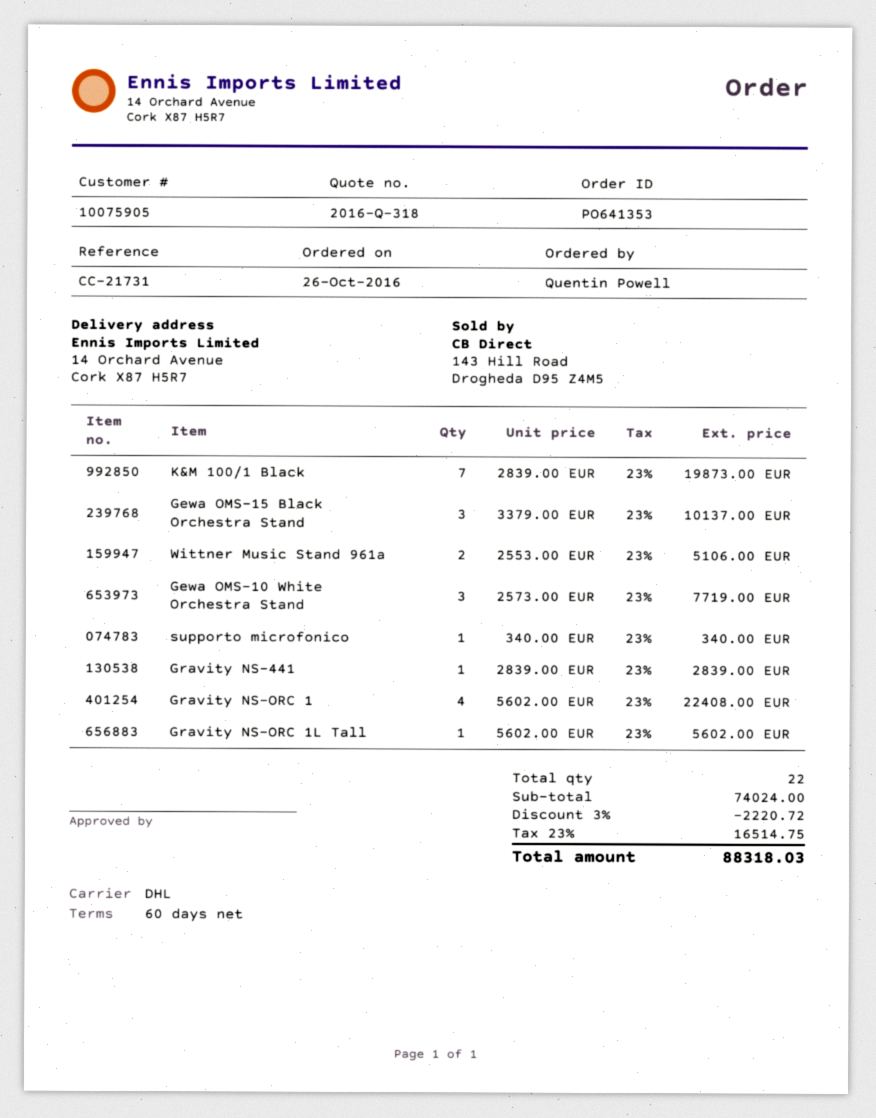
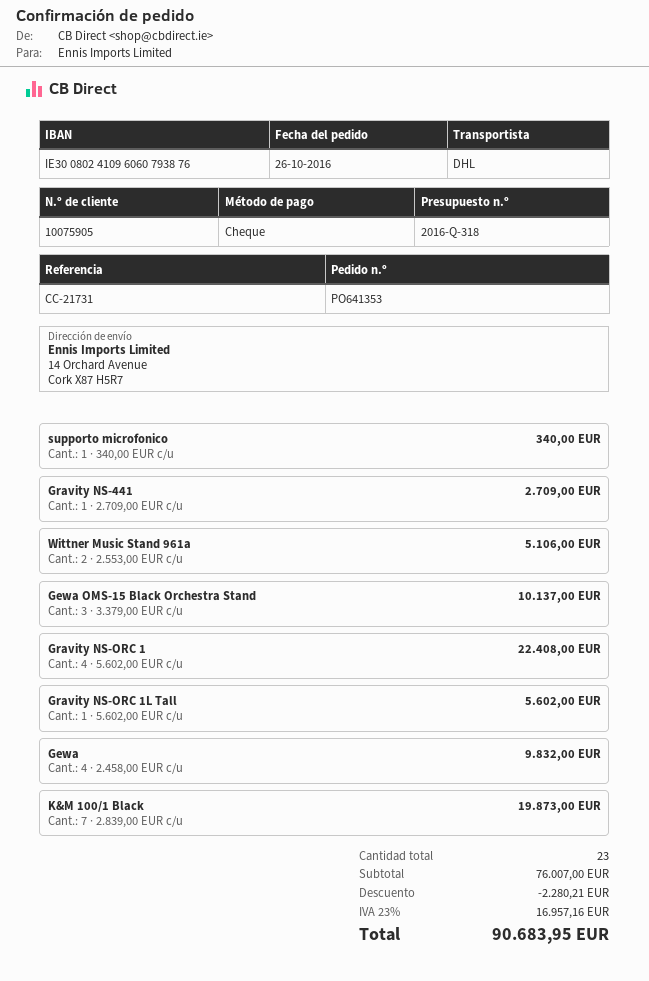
Gewa OMS-10 White Orchestra Stand: 3 x 2573.00 = 7719.00 -> none
Gravity NS-441: 1 x 2839.00 = 2839.00 -> 1 x 2709.00 = 2709.00
Gewa: none -> 4 x 2458.00 = 9832.00
total quantity: 22 -> 23
subtotal: 74024.00 -> 76007.00
discount: 2220.72 -> 2280.21
tax: 23% = 16514.75 -> 23% = 16957.16
total: 88318.03 -> 90683.95

